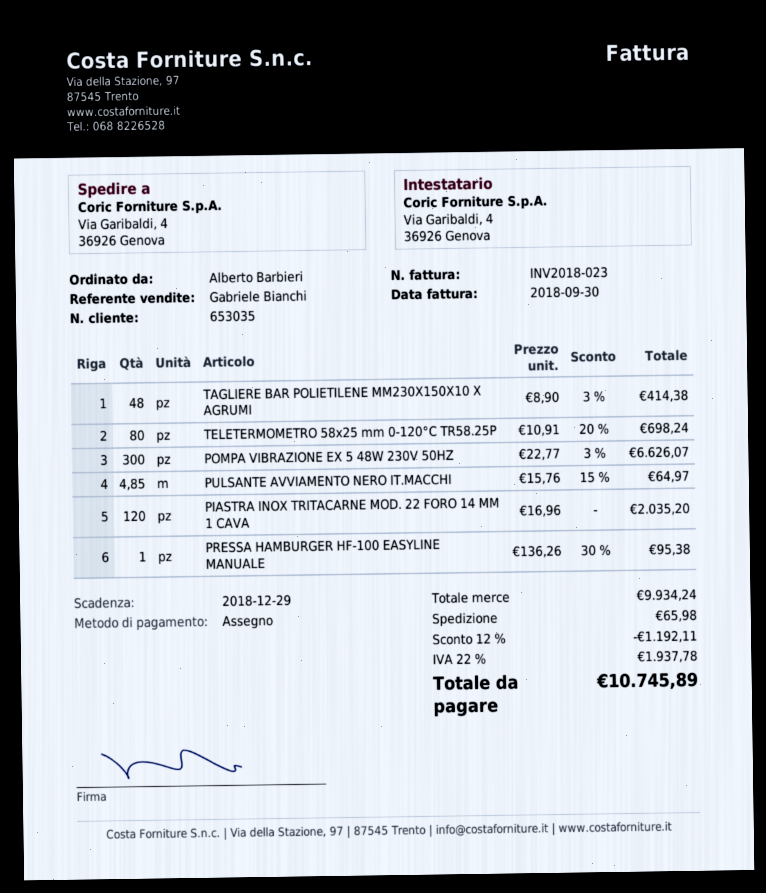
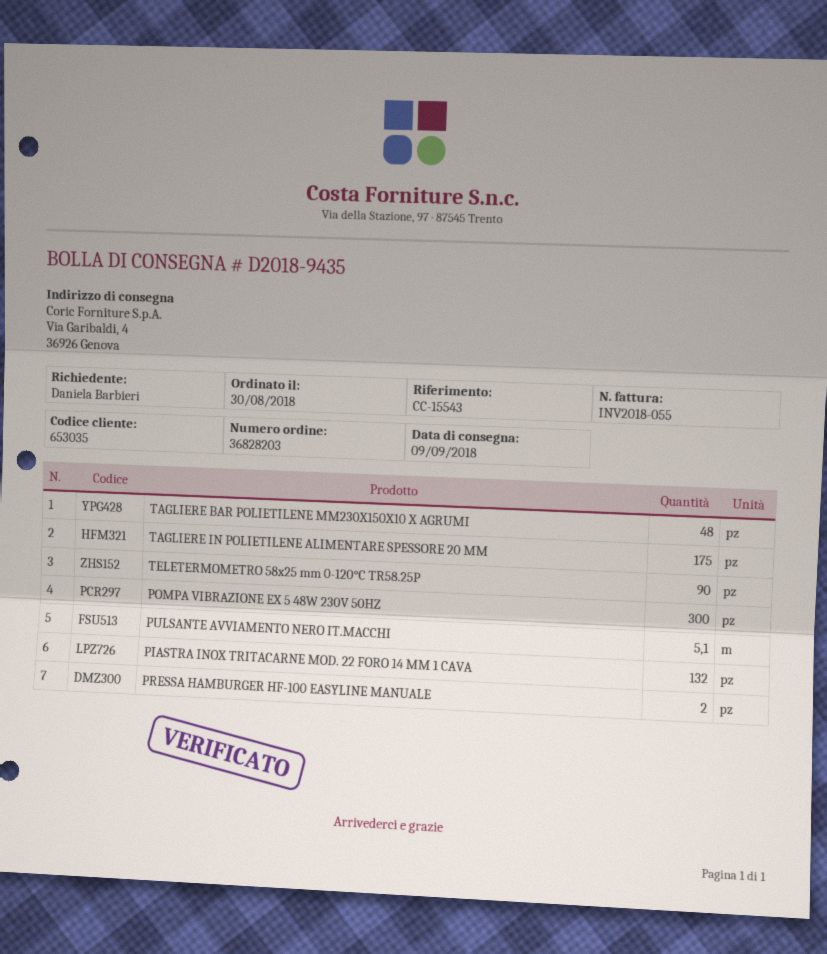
invoice number: INV2018-023 -> INV2018-055
ordered by: Alberto Barbieri -> Daniela Barbieri
TELETERMOMETRO 58x25 mm 0-120°C TR58.25P: 80 -> 90
PULSANTE AVVIAMENTO NERO IT.MACCHI: 4.85 -> 5.1
PIASTRA INOX TRITACARNE MOD. 22 FORO 14 MM 1 CAVA: 120 -> 132
PRESSA HAMBURGER HF-100 EASYLINE MANUALE: 1 -> 2
TAGLIERE IN POLIETILENE ALIMENTARE SPESSORE 20 MM: none -> 175

